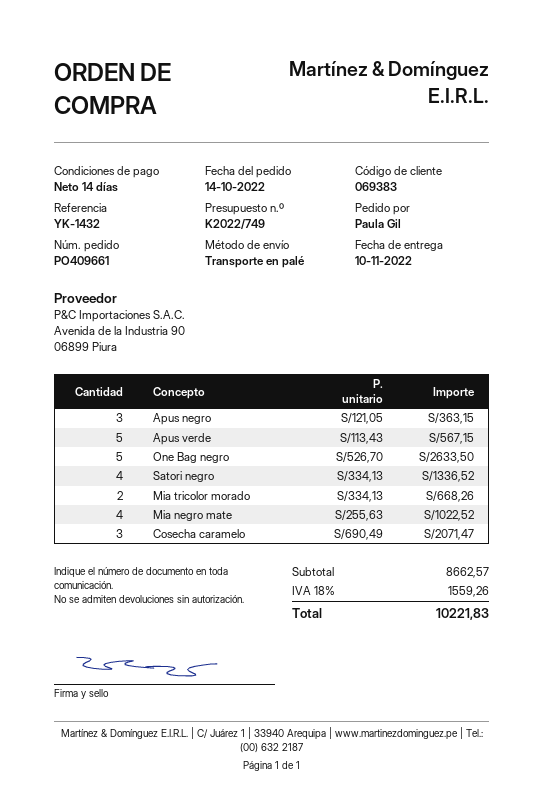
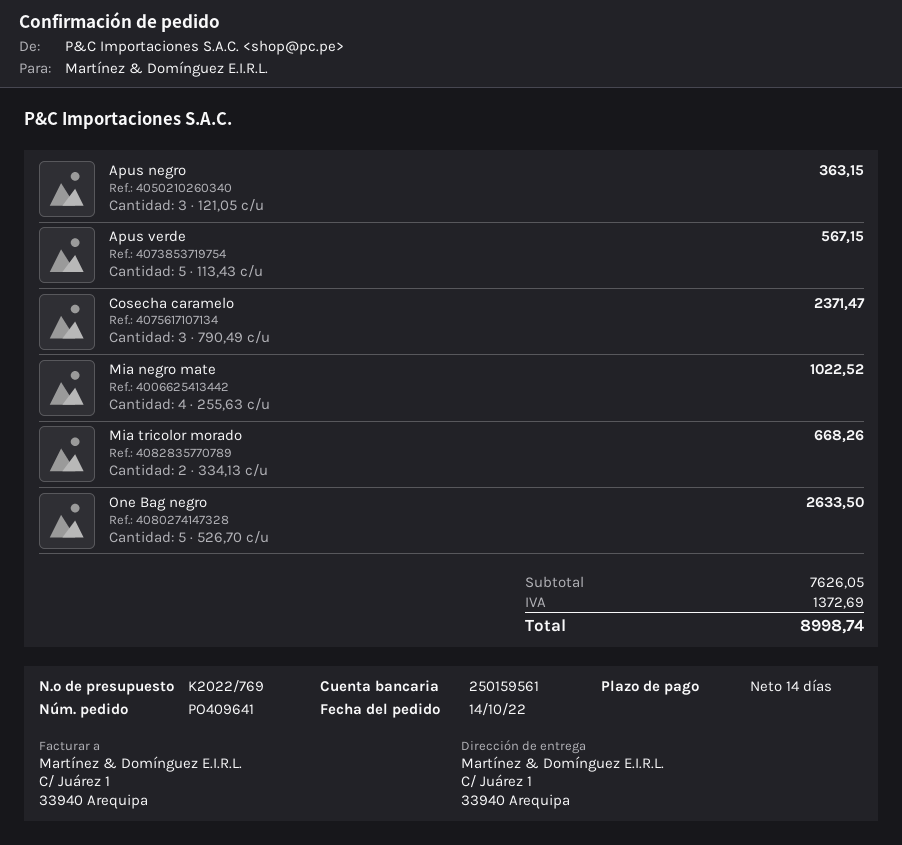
quote number: K2022/749 -> K2022/769
order number: PO409661 -> PO409641
Satori negro: 4 x 334.13 = 1336.52 -> none
Cosecha caramelo: 3 x 690.49 = 2071.47 -> 3 x 790.49 = 2371.47
subtotal: 8662.57 -> 7626.05
tax: 1559.26 -> 1372.69
total: 10221.83 -> 8998.74

